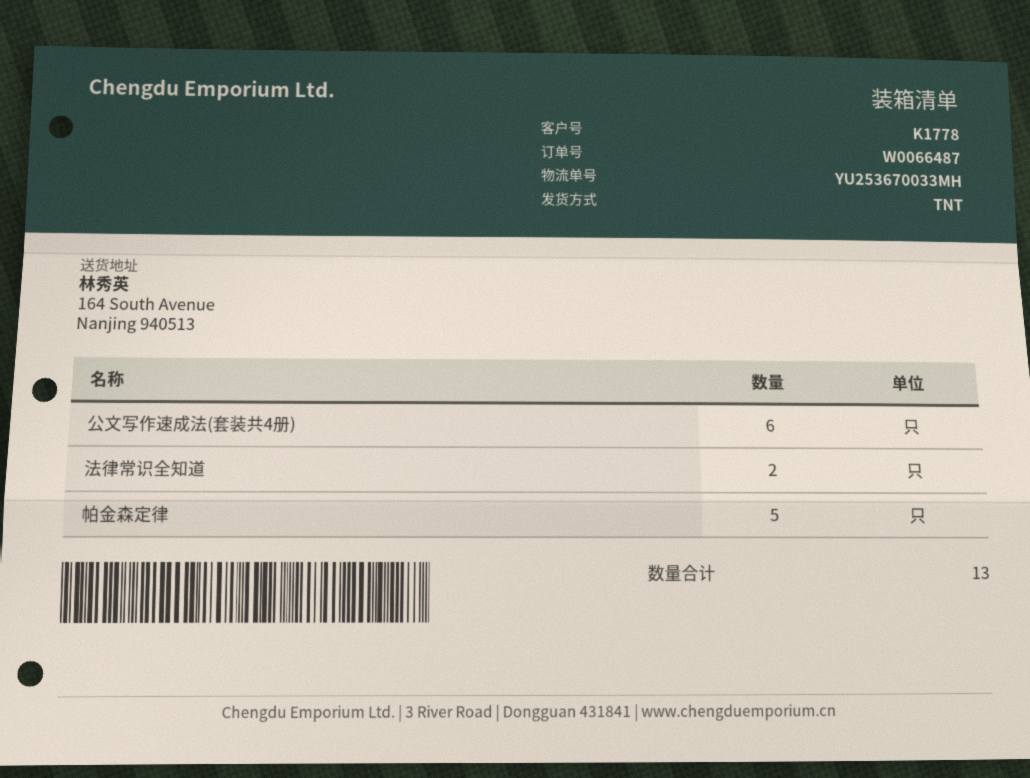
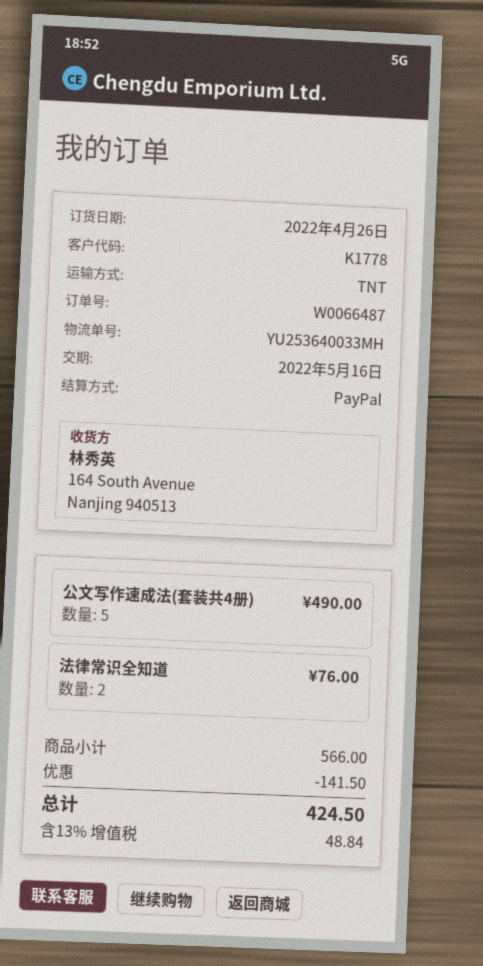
tracking number: YU253670033MH -> YU253640033MH
公文写作速成法(套装共4册): 6 -> 5
帕金森定律: 5 -> none

